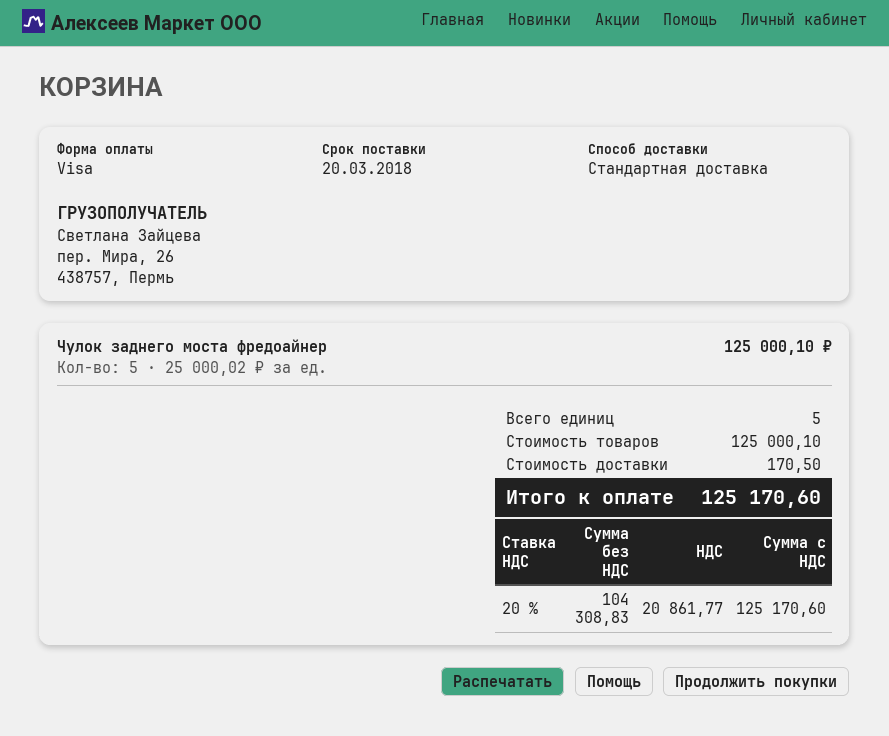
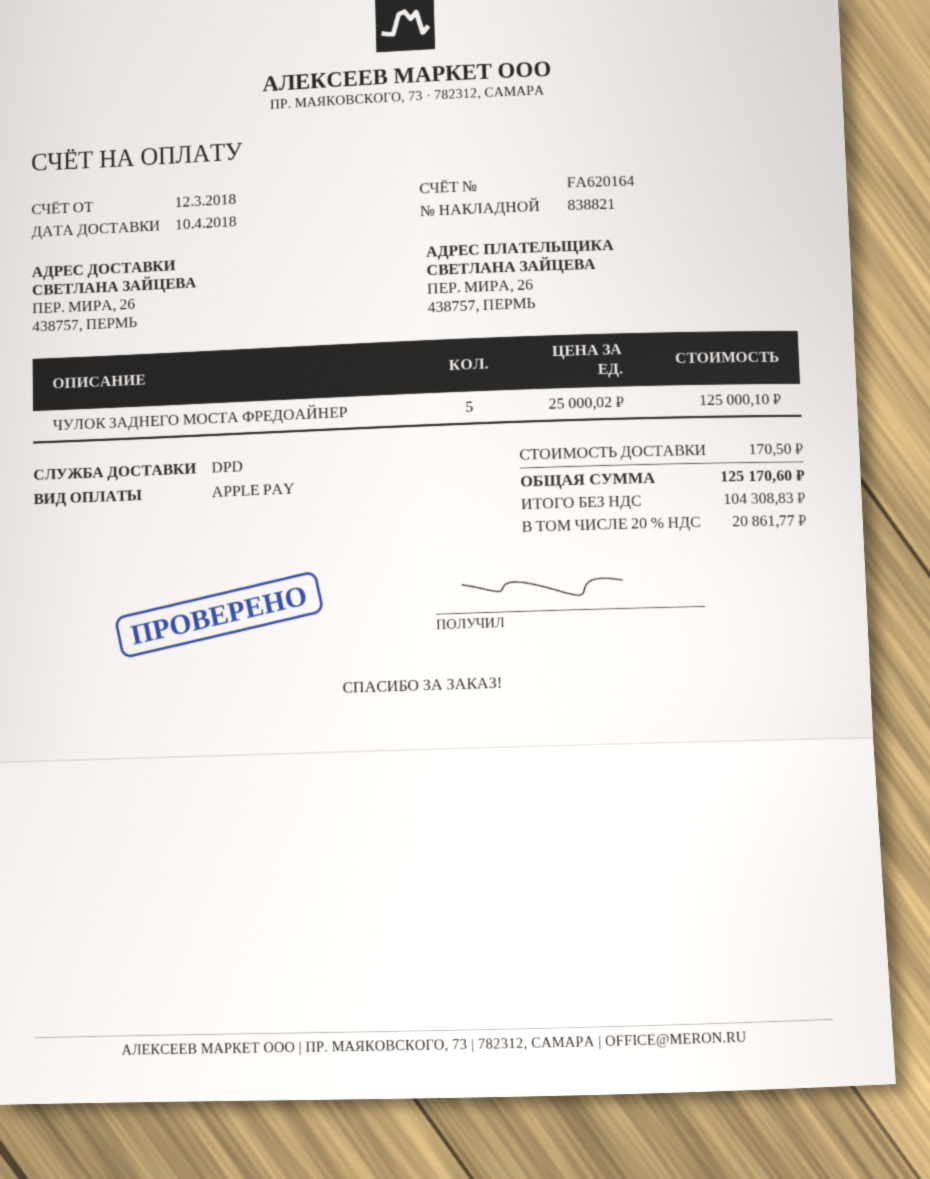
delivery date: 2018-03-20 -> 2018-04-10
payment method: Visa -> Apple Pay
shipping method: standard -> DPD

